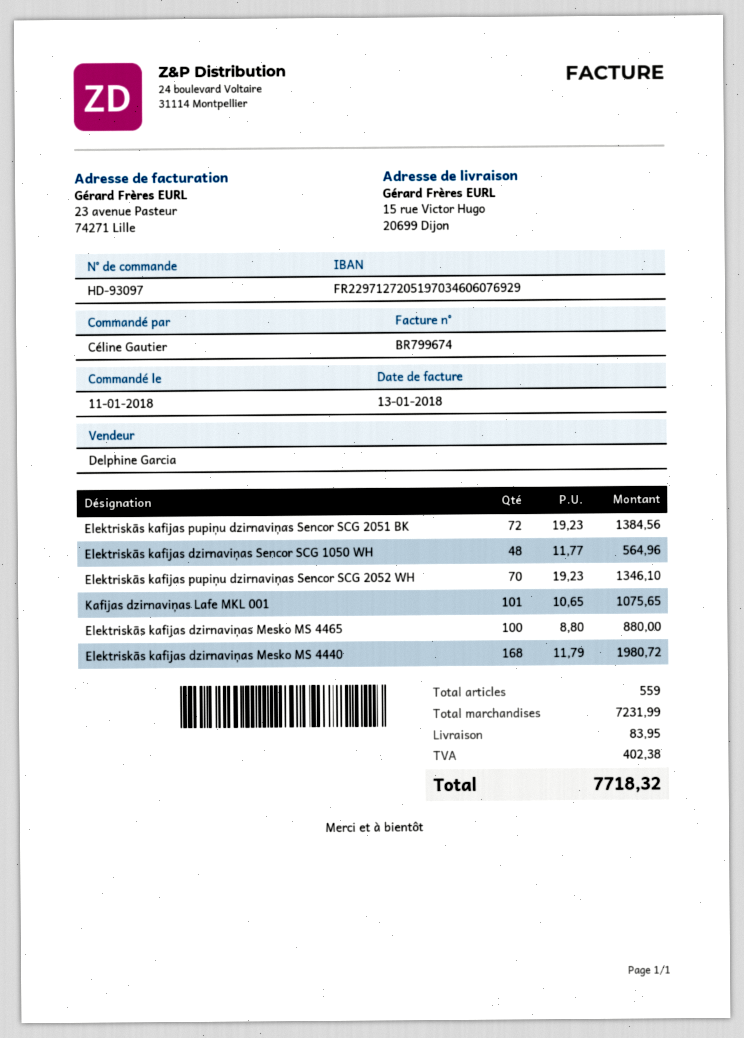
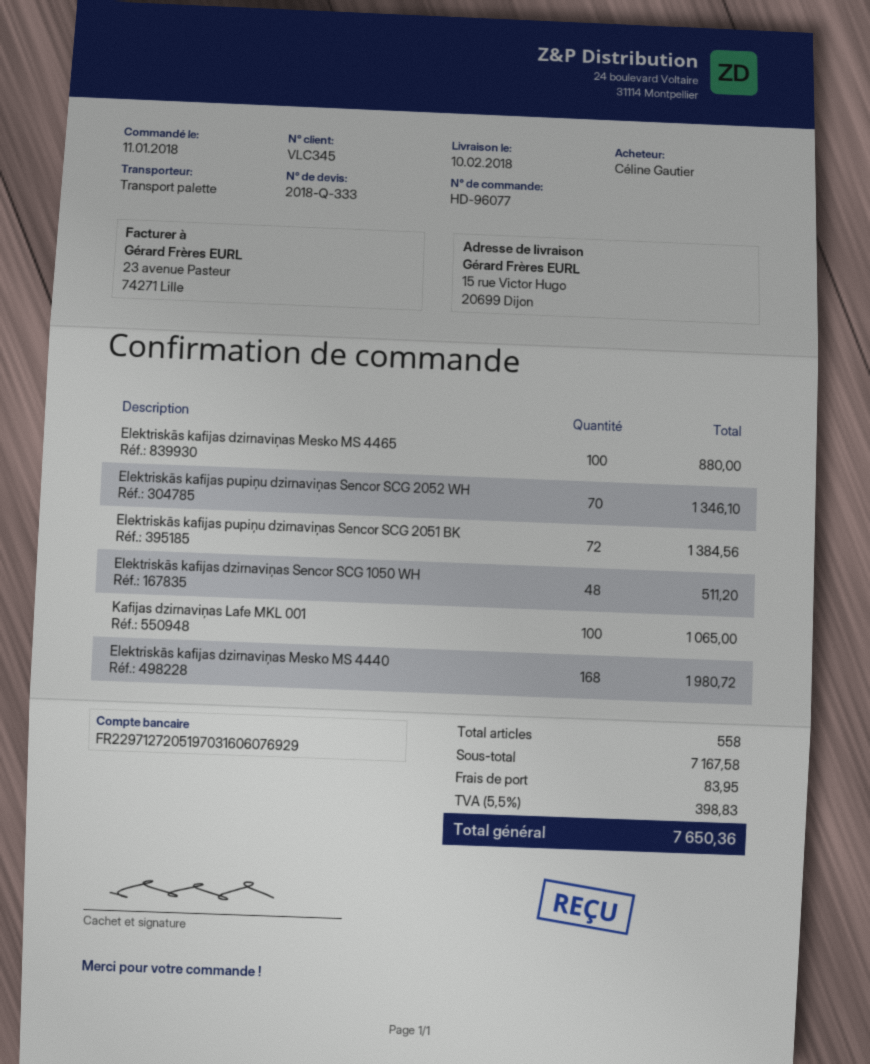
order number: HD-93097 -> HD-96077
bank account: FR2297127205197034606076929 -> FR2297127205197031606076929
Elektriskās kafijas dzirnaviņas Sencor SCG 1050 WH: 48 for 564.96 -> 48 for 511.20
Kafijas dzirnaviņas Lafe MKL 001: 101 for 1075.65 -> 100 for 1065.00
total quantity: 559 -> 558
subtotal: 7231.99 -> 7167.58
tax: 402.38 -> 398.83
total: 7718.32 -> 7650.36

